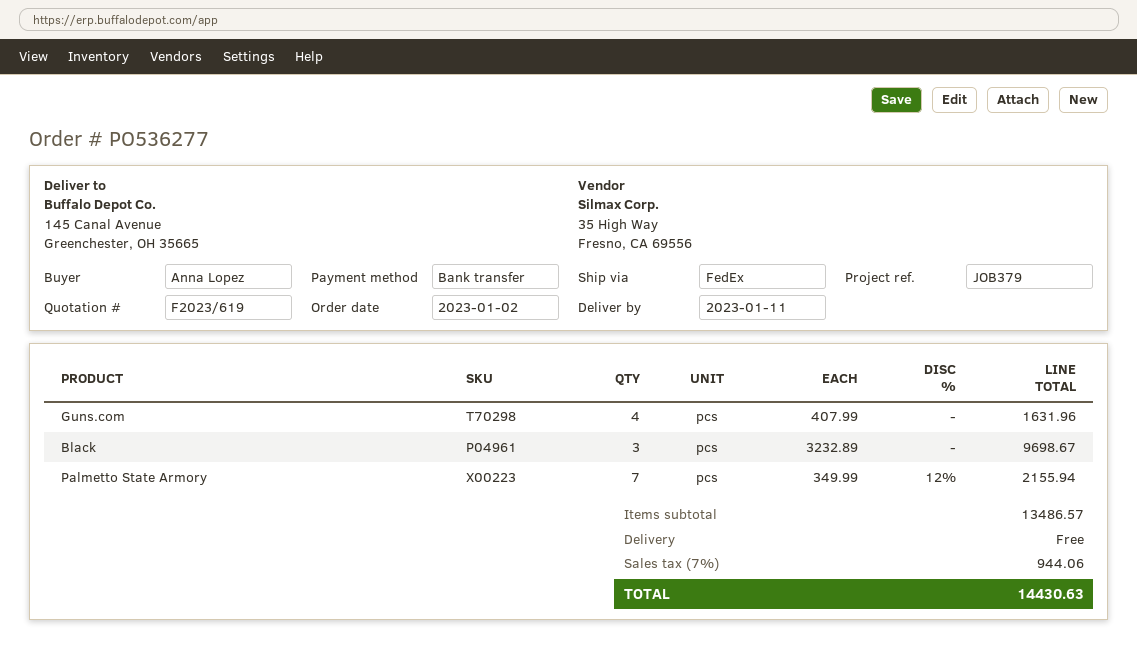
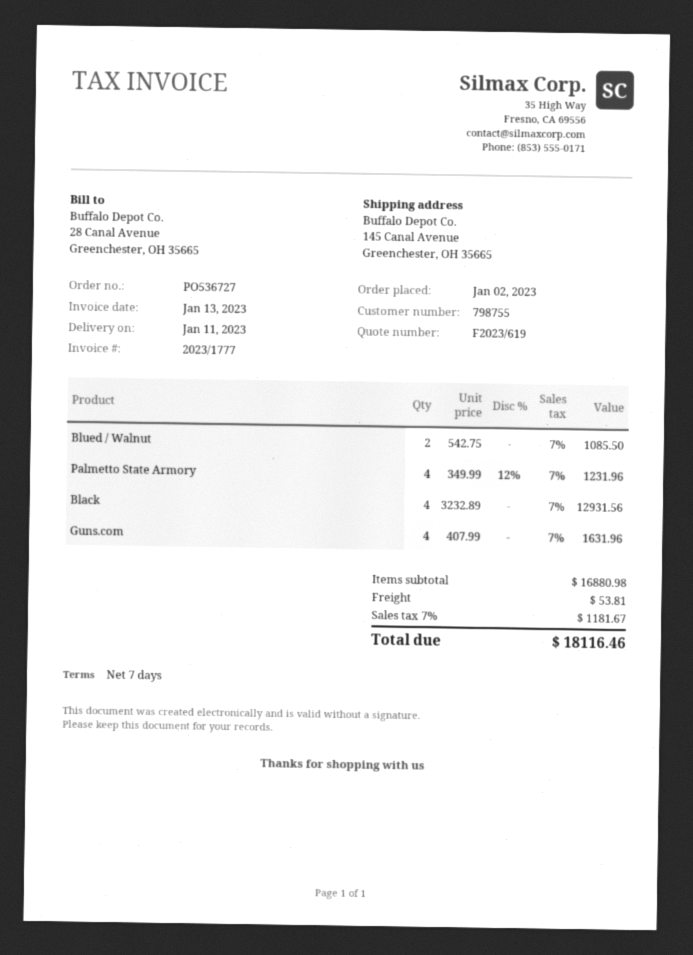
order number: PO536277 -> PO536727
Black: 3 x 3232.89 = 9698.67 -> 4 x 3232.89 = 12931.56
Palmetto State Armory: 7 x 349.99 - 12% = 2155.94 -> 4 x 349.99 - 12% = 1231.96
Blued / Walnut: none -> 2 x 542.75 = 1085.50
subtotal: 13486.57 -> 16880.98
shipping: 0.00 -> 53.81
tax: 7% = 944.06 -> 7% = 1181.67
total: 14430.63 -> 18116.46

